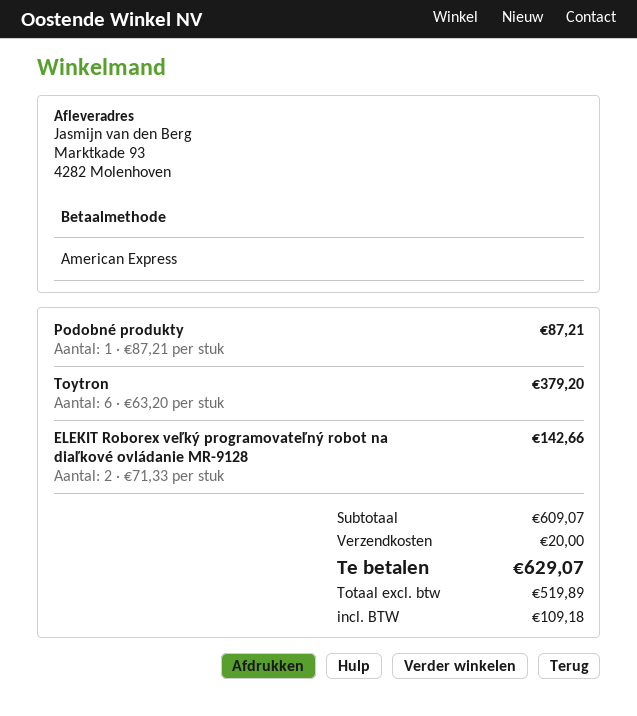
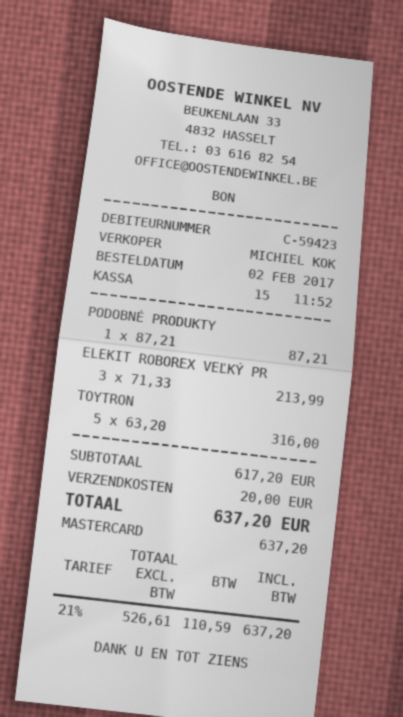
payment method: American Express -> Mastercard
Toytron: 6 x 63.20 = 379.20 -> 5 x 63.20 = 316.00
ELEKIT Roborex veľký programovateľný robot na diaľkové ovládanie MR-9128: 2 x 71.33 = 142.66 -> 3 x 71.33 = 213.99
subtotal: 609.07 -> 617.20
net: 519.89 -> 526.61
tax: 109.18 -> 110.59
total: 629.07 -> 637.20

